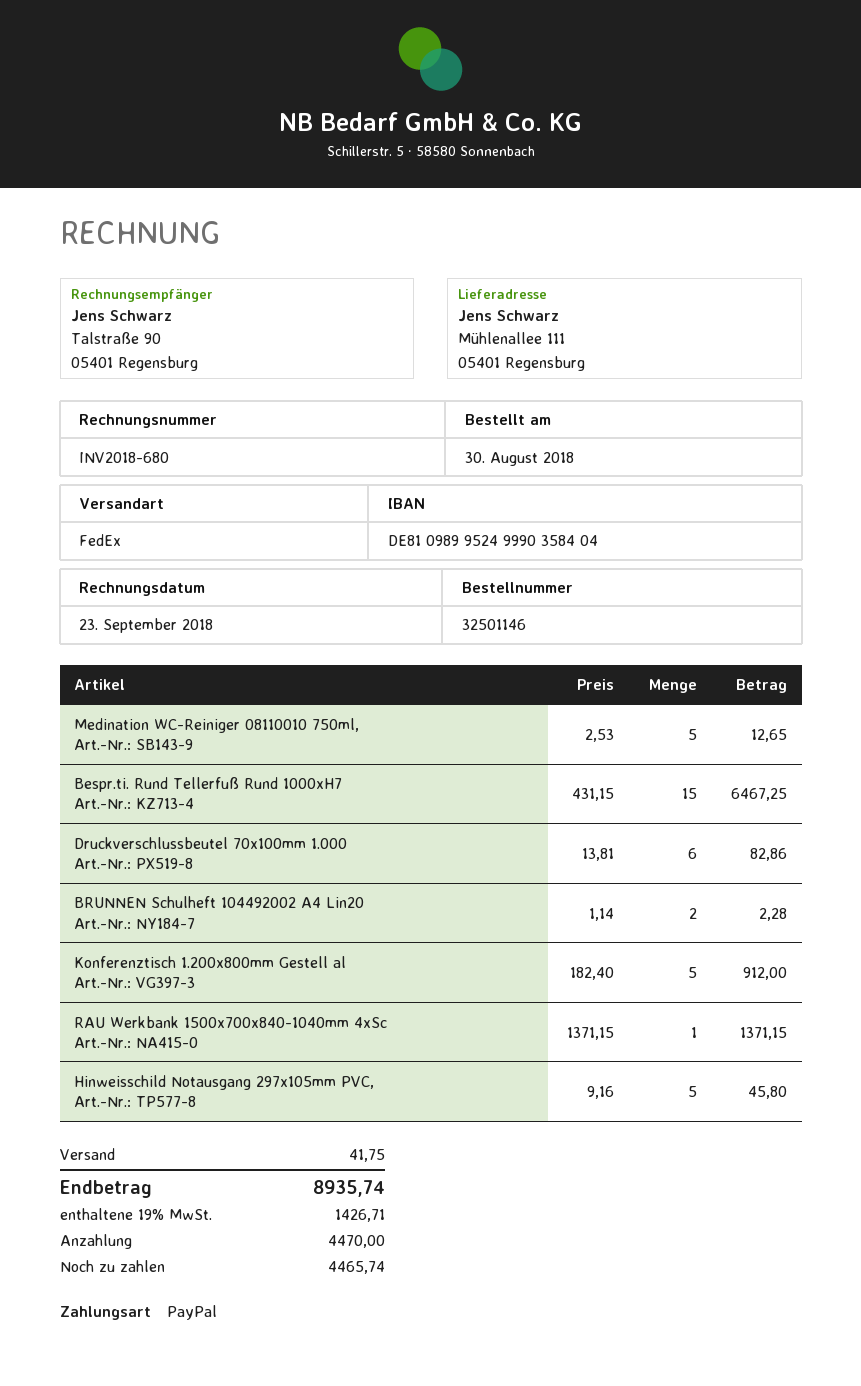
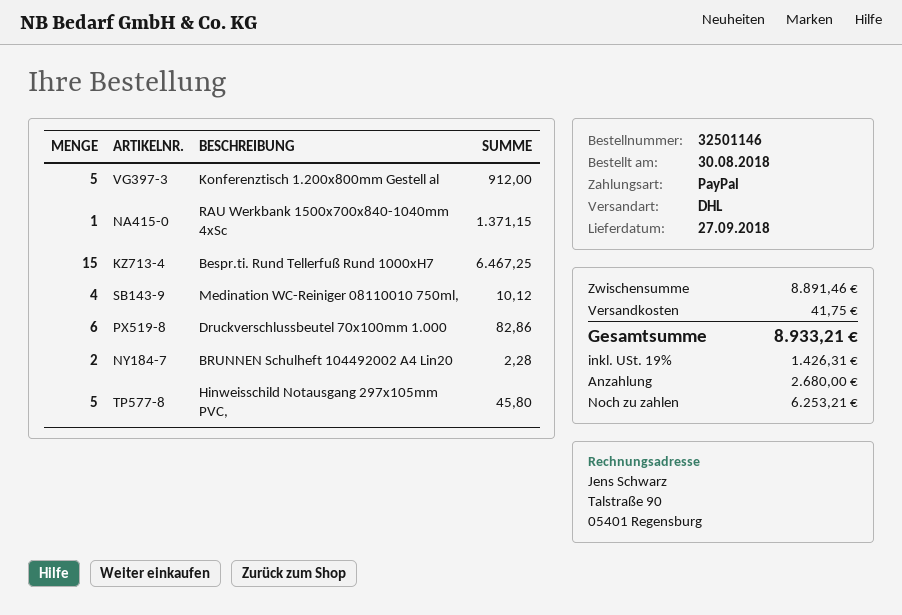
shipping method: FedEx -> DHL
Medination WC-Reiniger 08110010 750ml,: 5 for 12.65 -> 4 for 10.12
tax: 19% = 1426.71 -> 19% = 1426.31
total: 8935.74 -> 8933.21
deposit: 4470.00 -> 2680.00
balance: 4465.74 -> 6253.21

